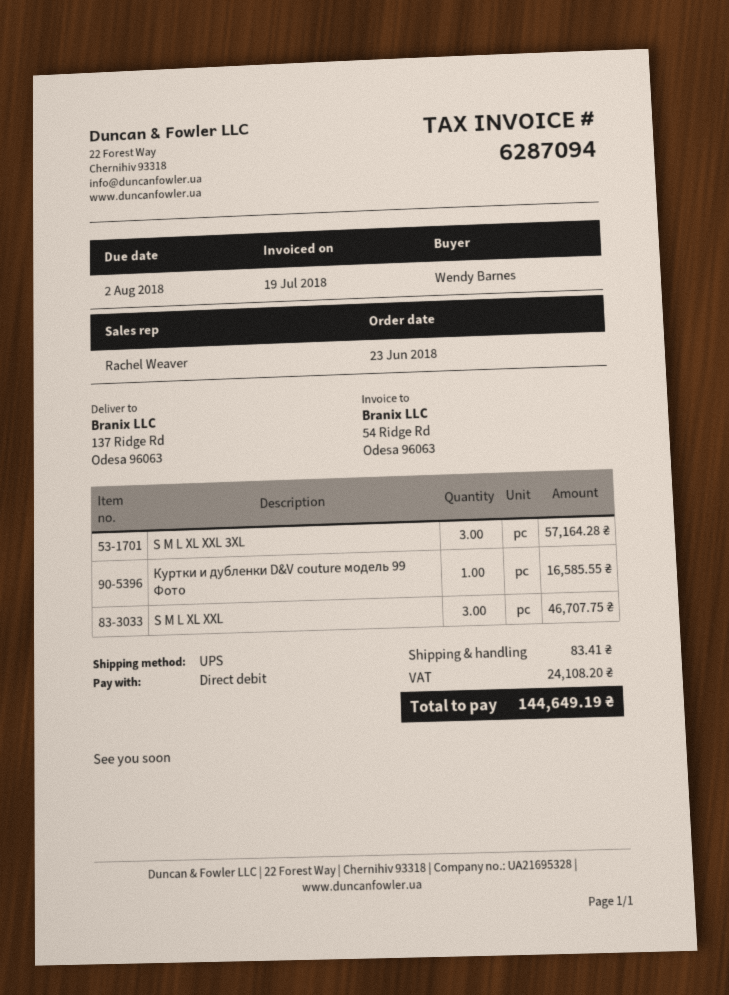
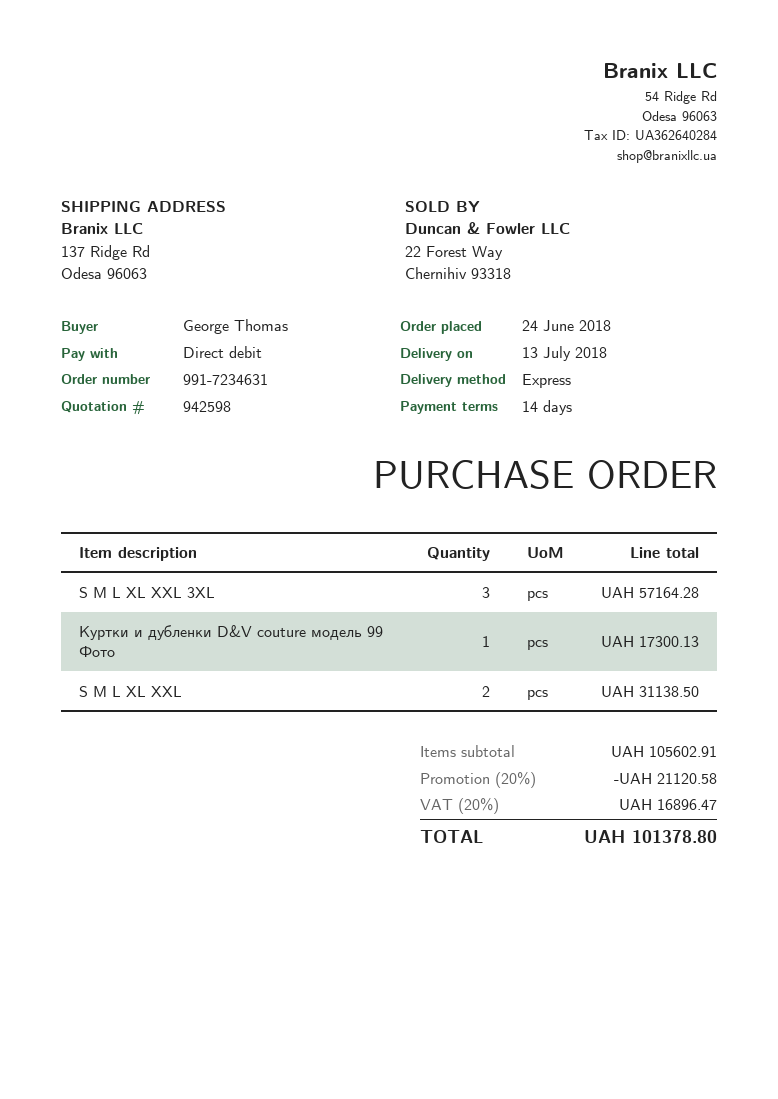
order date: 2018-06-23 -> 2018-06-24
ordered by: Wendy Barnes -> George Thomas
shipping method: UPS -> express
Куртки и дубленки D&V couture модель 99 Фото: 1 for 16585.55 -> 1 for 17300.13
S M L XL XXL: 3 for 46707.75 -> 2 for 31138.50
discount: none -> 20% = 21120.58
shipping: 83.41 -> none
tax: 24108.20 -> 16896.47
total: 144649.19 -> 101378.80

